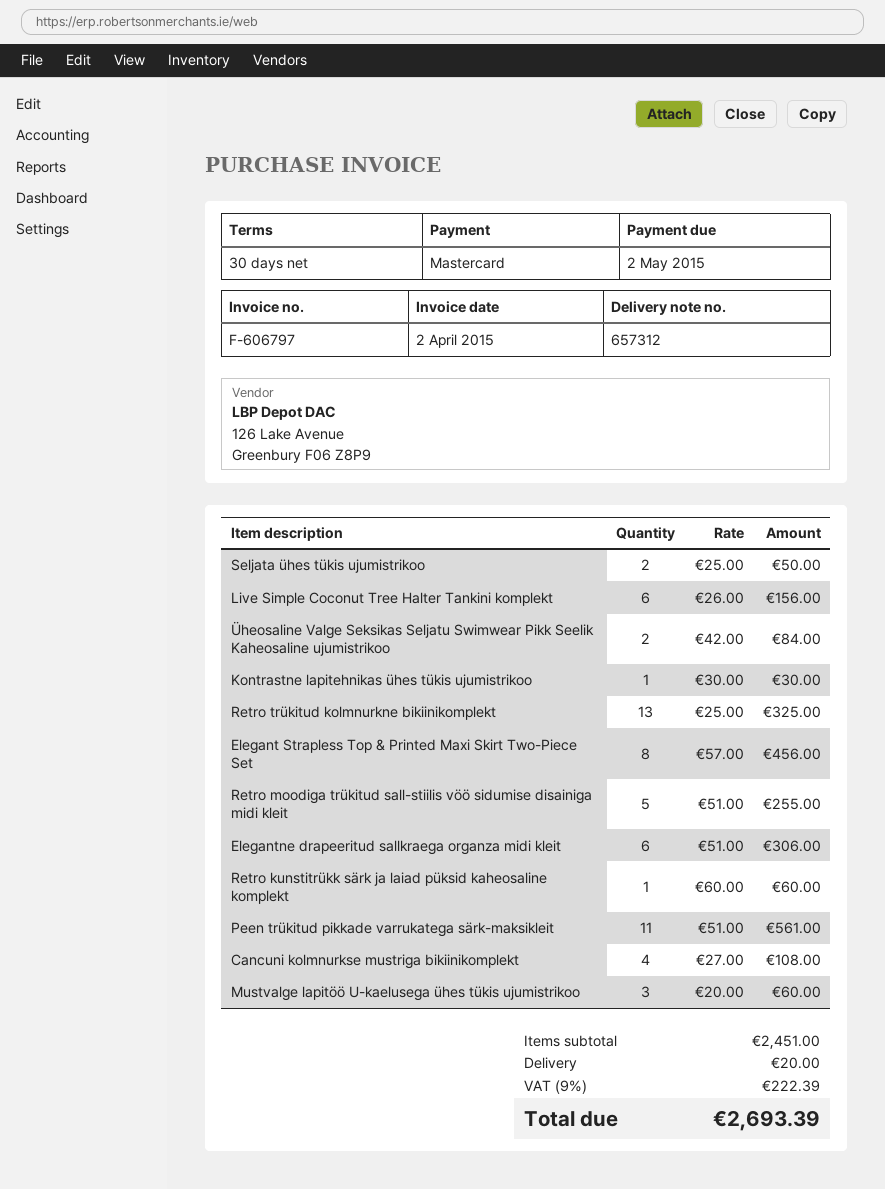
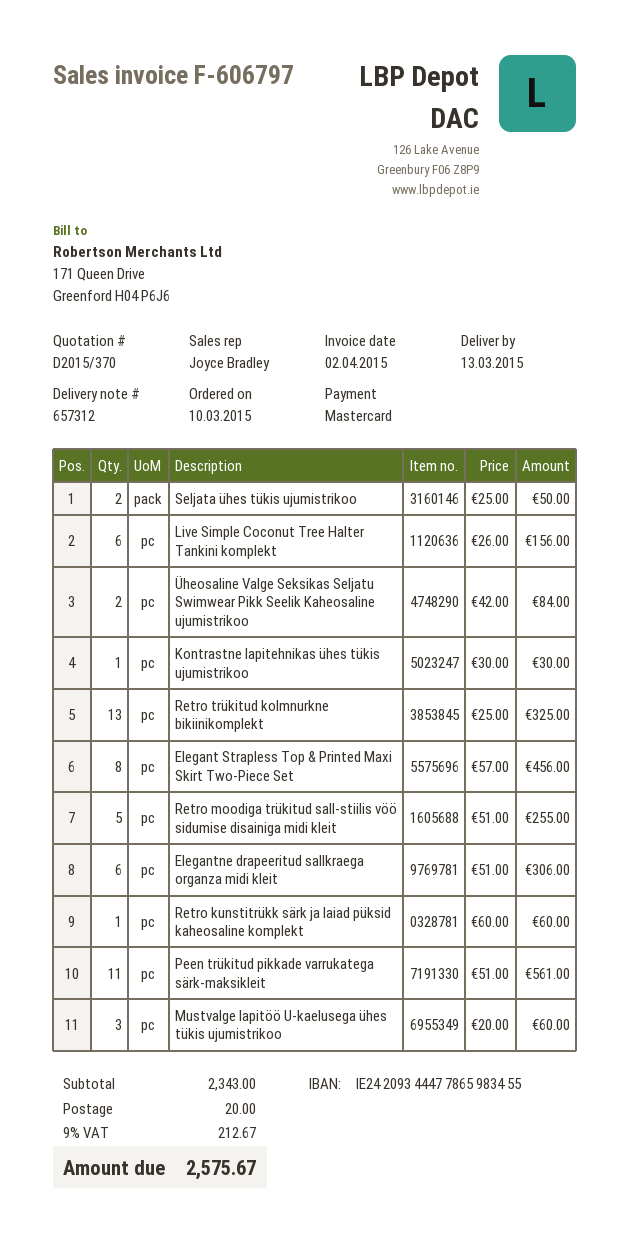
Cancuni kolmnurkse mustriga bikiinikomplekt: 4 x 27.00 = 108.00 -> none
subtotal: 2451.00 -> 2343.00
tax: 9% = 222.39 -> 9% = 212.67
total: 2693.39 -> 2575.67

